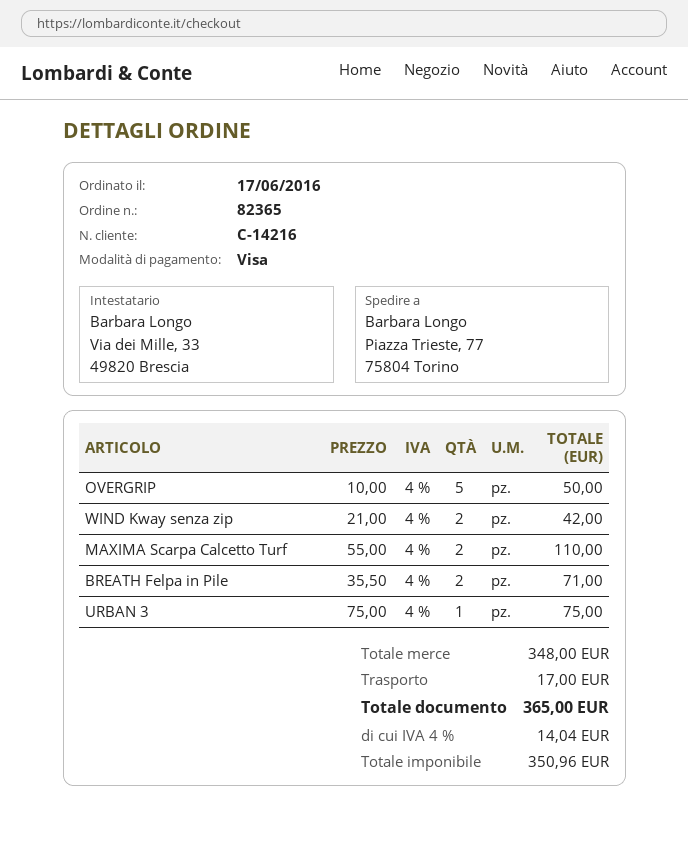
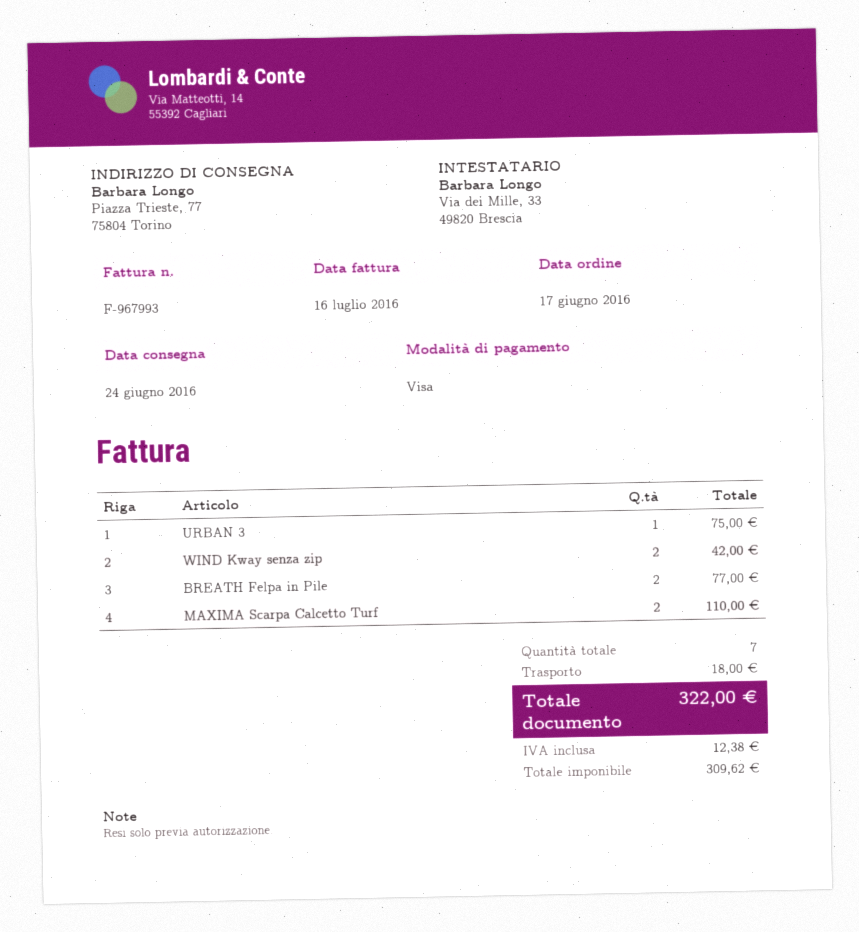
OVERGRIP: 5 for 50.00 -> none
BREATH Felpa in Pile: 2 for 71.00 -> 2 for 77.00
shipping: 17.00 -> 18.00
net: 350.96 -> 309.62
tax: 14.04 -> 12.38
total: 365.00 -> 322.00

